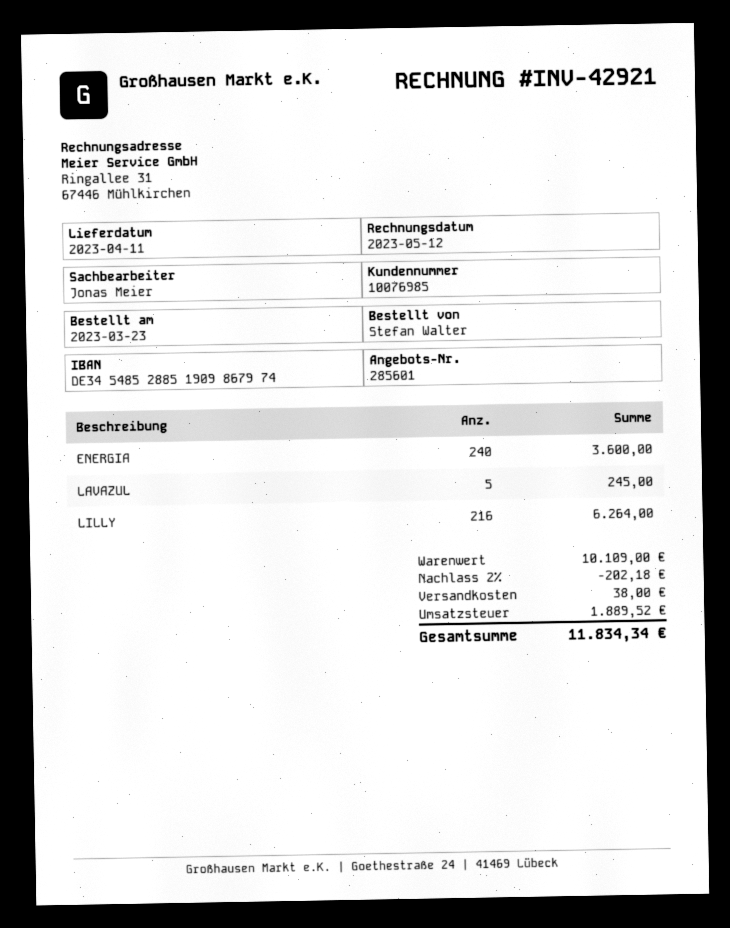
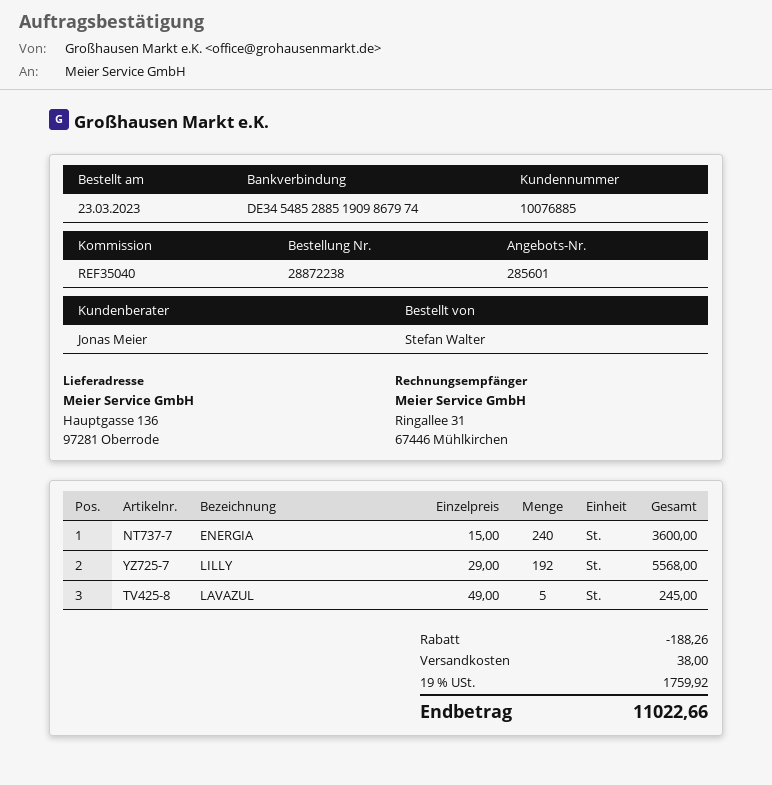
customer number: 10076985 -> 10076885
LILLY: 216 for 6264.00 -> 192 for 5568.00
discount: 202.18 -> 188.26
tax: 1889.52 -> 1759.92
total: 11834.34 -> 11022.66

